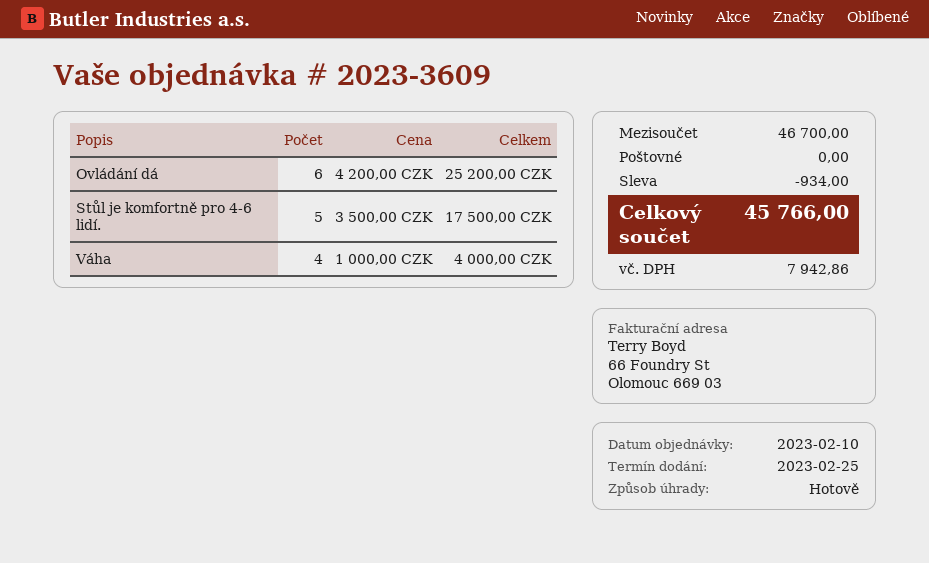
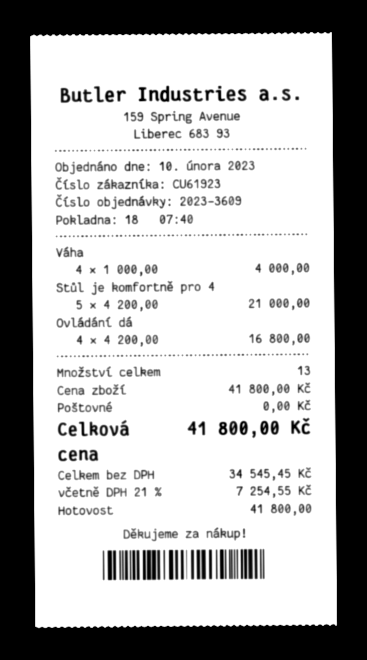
Ovládání dá: 6 x 4200.00 = 25200.00 -> 4 x 4200.00 = 16800.00
Stůl je komfortně pro 4-6 lidí.: 5 x 3500.00 = 17500.00 -> 5 x 4200.00 = 21000.00
subtotal: 46700.00 -> 41800.00
discount: 934.00 -> none
tax: 7942.86 -> 7254.55
total: 45766.00 -> 41800.00

